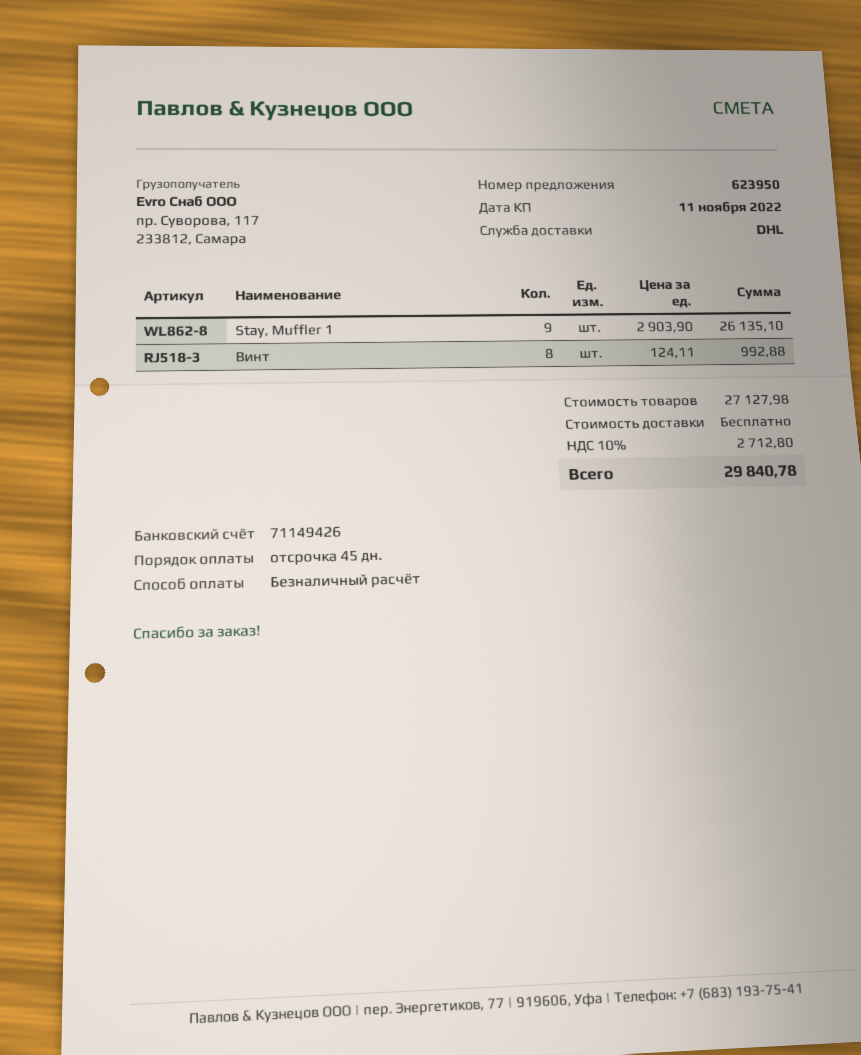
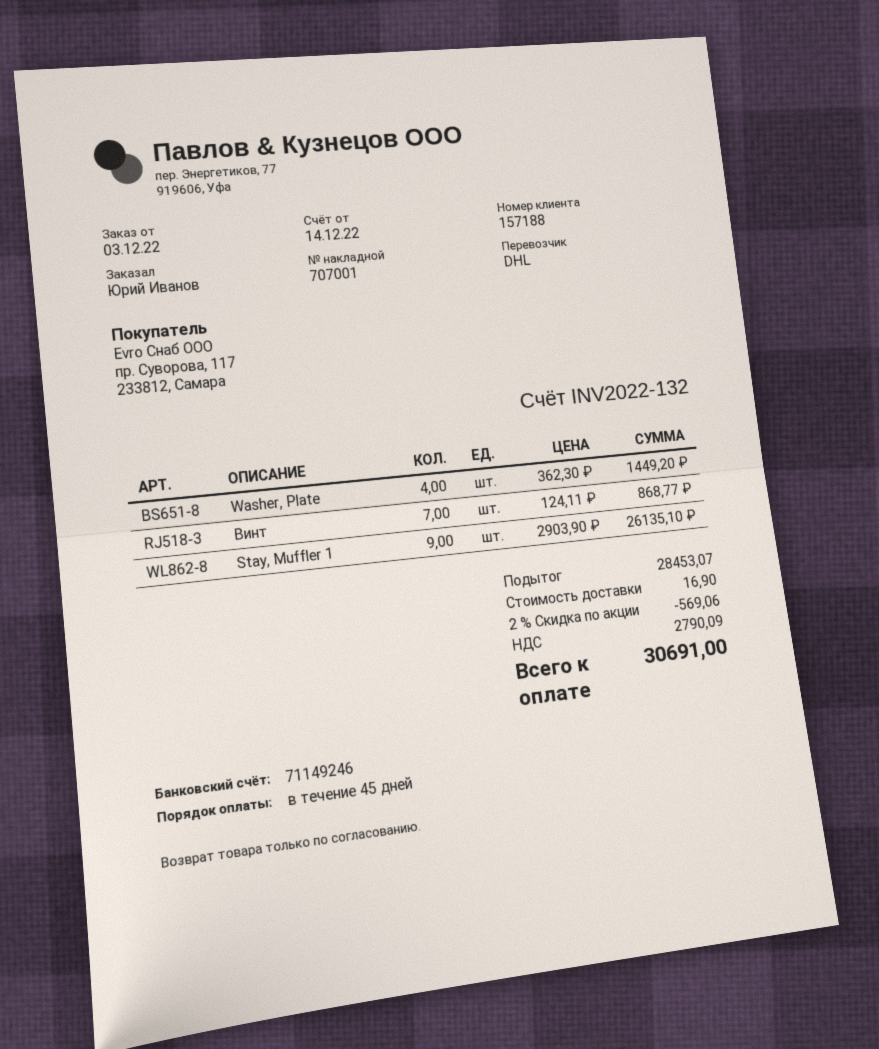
bank account: 71149426 -> 71149246
Винт: 8 x 124.11 = 992.88 -> 7 x 124.11 = 868.77
Washer, Plate: none -> 4 x 362.30 = 1449.20
subtotal: 27127.98 -> 28453.07
discount: none -> 2% = 569.06
shipping: 0.00 -> 16.90
tax: 2712.80 -> 2790.09
total: 29840.78 -> 30691.00

